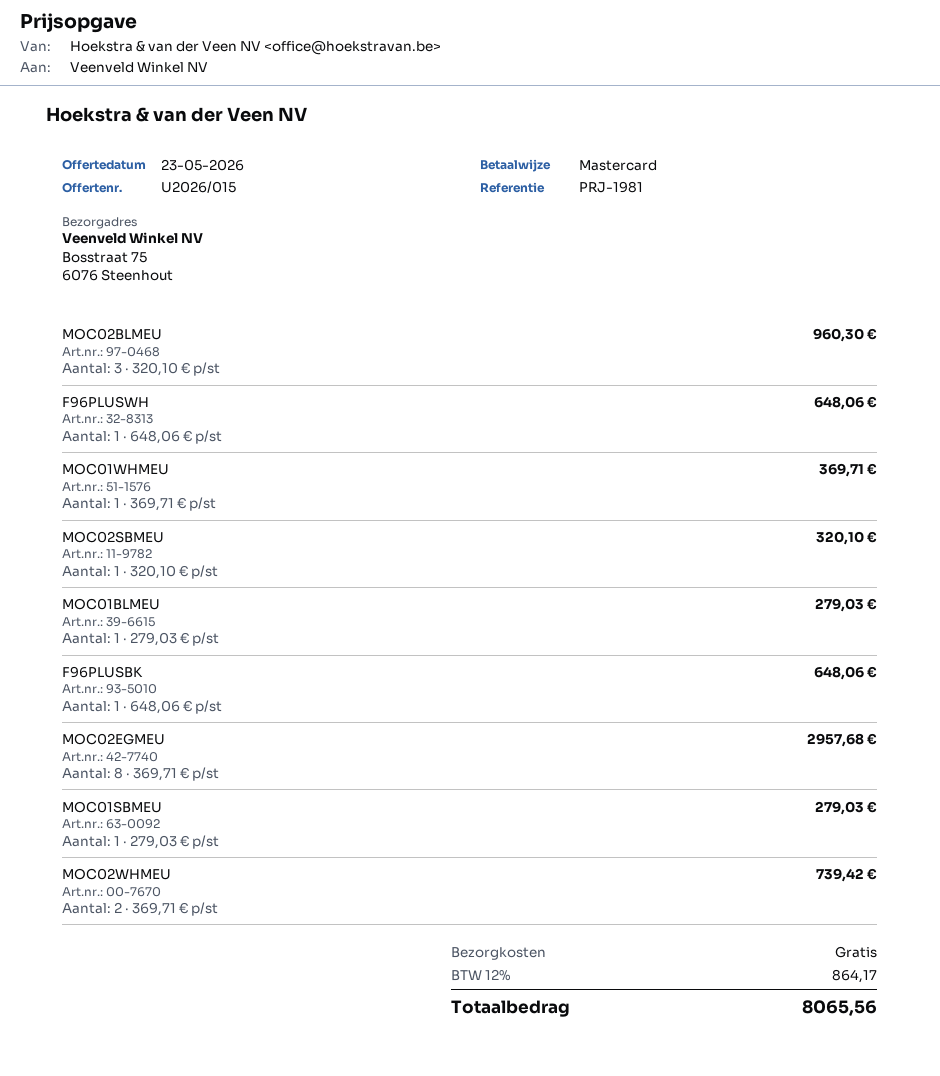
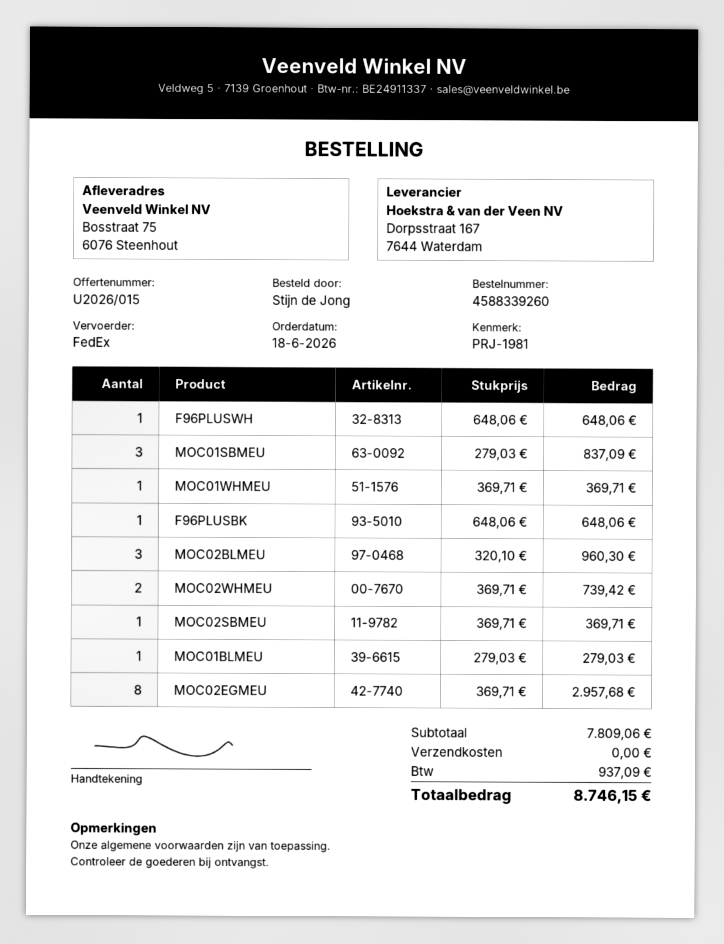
MOC02SBMEU: 1 x 320.10 = 320.10 -> 1 x 369.71 = 369.71
MOC01SBMEU: 1 x 279.03 = 279.03 -> 3 x 279.03 = 837.09
tax: 864.17 -> 937.09
total: 8065.56 -> 8746.15

